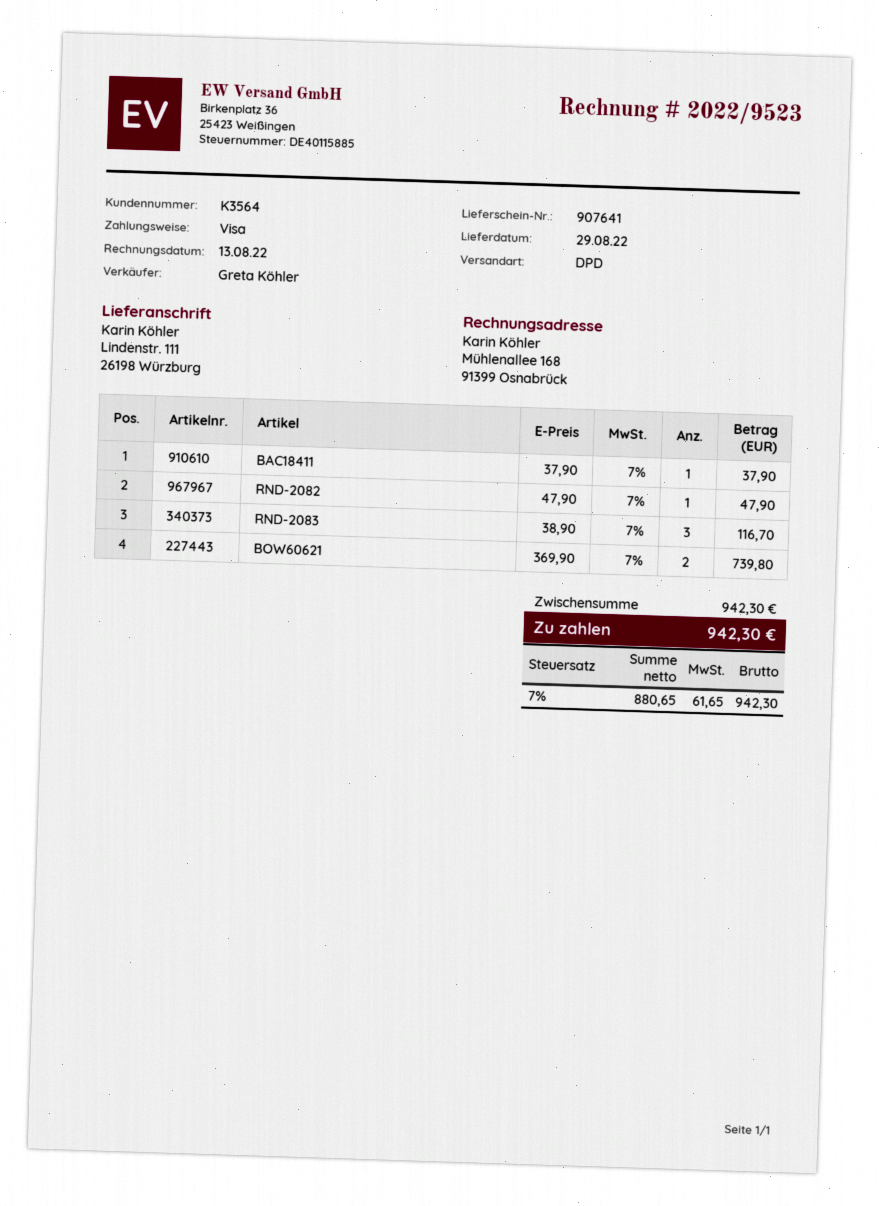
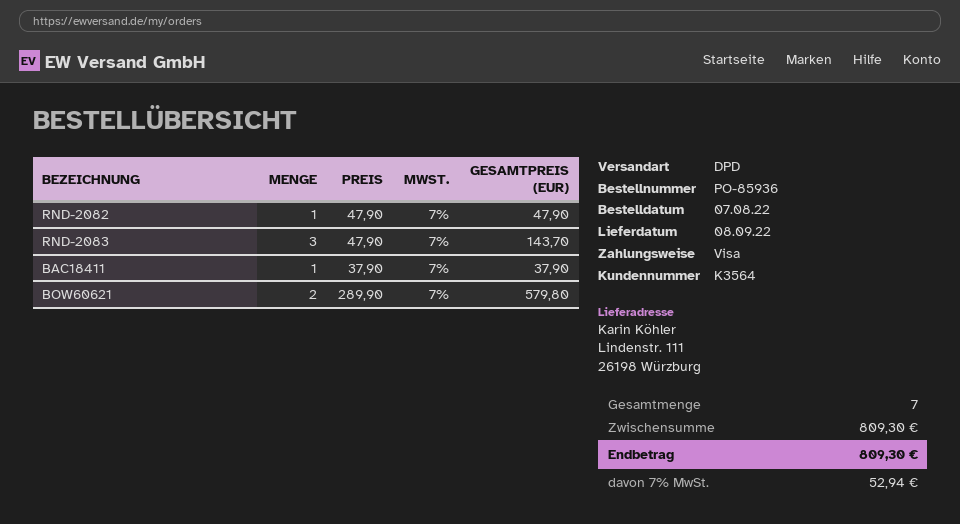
delivery date: 2022-08-29 -> 2022-09-08
RND-2083: 3 x 38.90 = 116.70 -> 3 x 47.90 = 143.70
BOW60621: 2 x 369.90 = 739.80 -> 2 x 289.90 = 579.80
subtotal: 942.30 -> 809.30
tax: 7% = 61.65 -> 7% = 52.94
total: 942.30 -> 809.30

